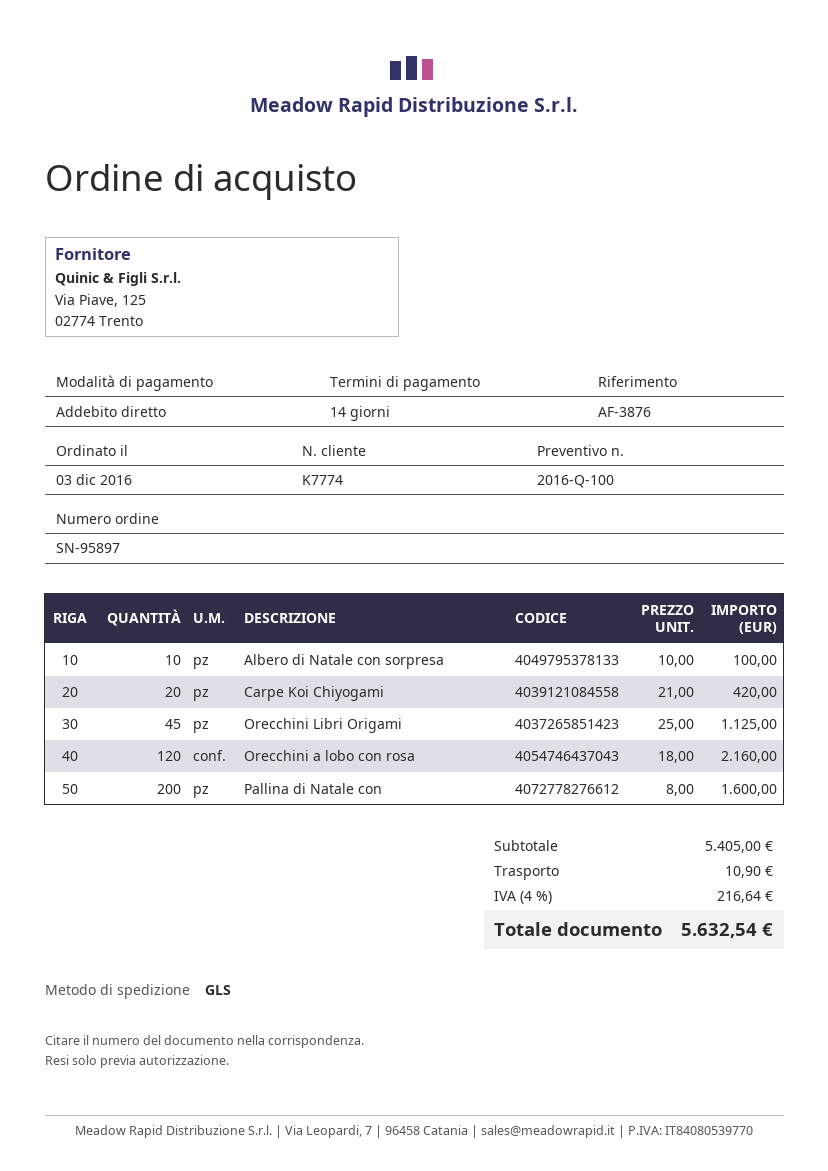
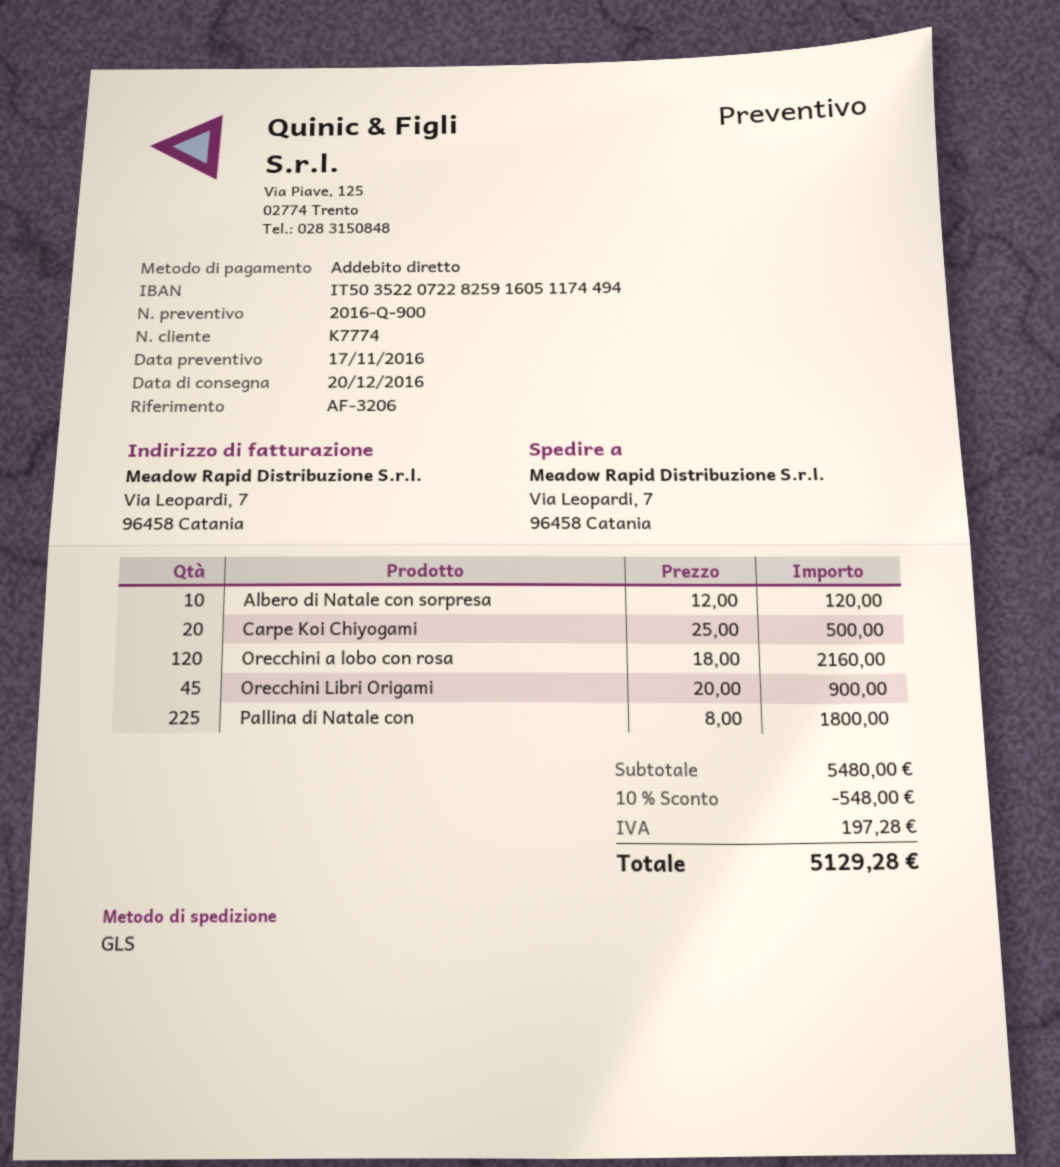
quote number: 2016-Q-100 -> 2016-Q-900
reference: AF-3876 -> AF-3206
Albero di Natale con sorpresa: 10 x 10.00 = 100.00 -> 10 x 12.00 = 120.00
Carpe Koi Chiyogami: 20 x 21.00 = 420.00 -> 20 x 25.00 = 500.00
Orecchini Libri Origami: 45 x 25.00 = 1125.00 -> 45 x 20.00 = 900.00
Pallina di Natale con: 200 x 8.00 = 1600.00 -> 225 x 8.00 = 1800.00
subtotal: 5405.00 -> 5480.00
discount: none -> 10% = 548.00
shipping: 10.90 -> none
tax: 216.64 -> 197.28
total: 5632.54 -> 5129.28

